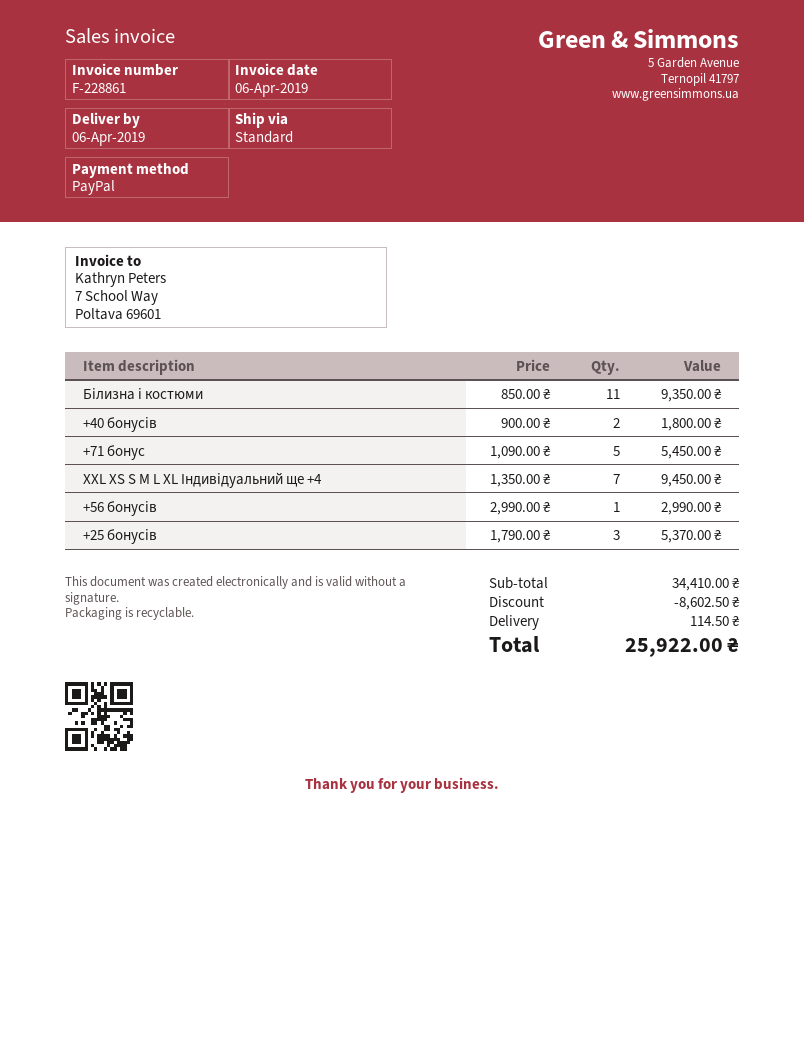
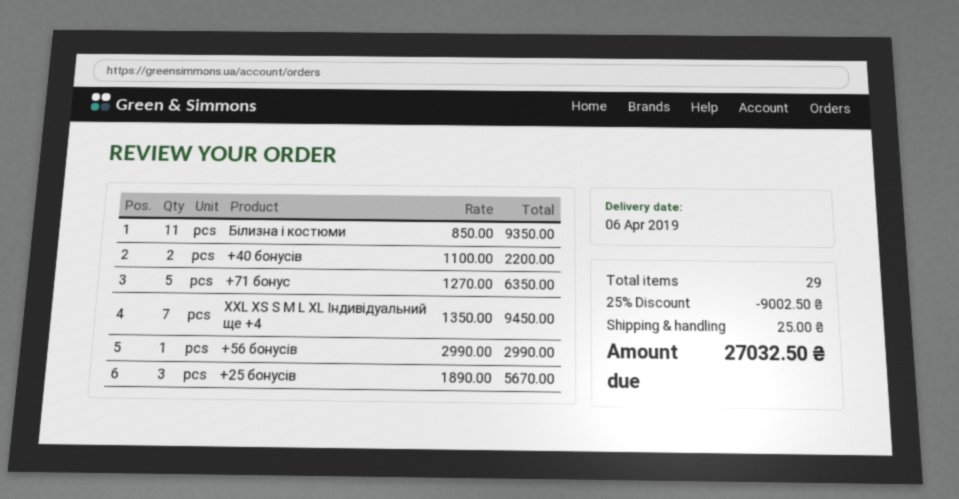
+40 бонусів: 2 x 900.00 = 1800.00 -> 2 x 1100.00 = 2200.00
+71 бонус: 5 x 1090.00 = 5450.00 -> 5 x 1270.00 = 6350.00
+25 бонусів: 3 x 1790.00 = 5370.00 -> 3 x 1890.00 = 5670.00
discount: 8602.50 -> 9002.50
shipping: 114.50 -> 25.00
total: 25922.00 -> 27032.50

